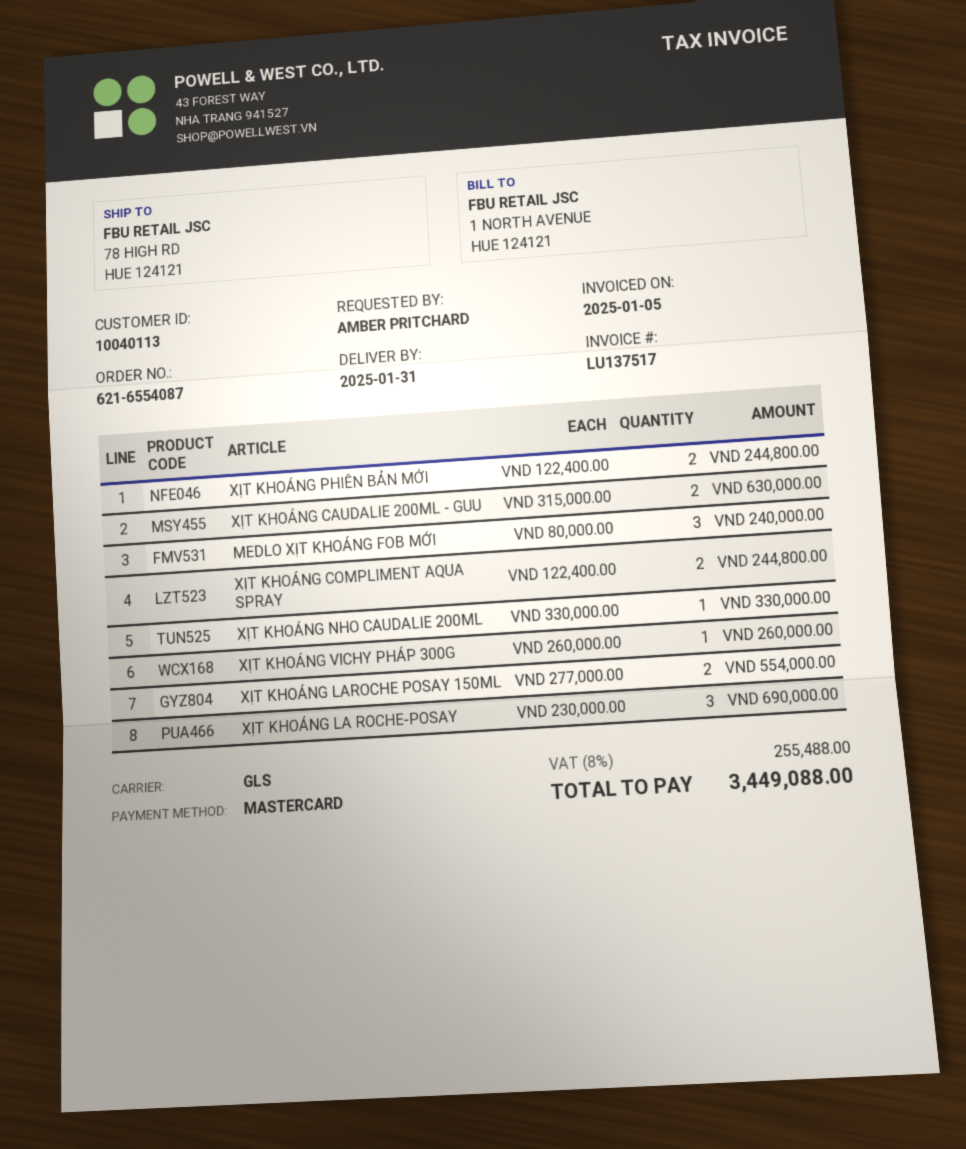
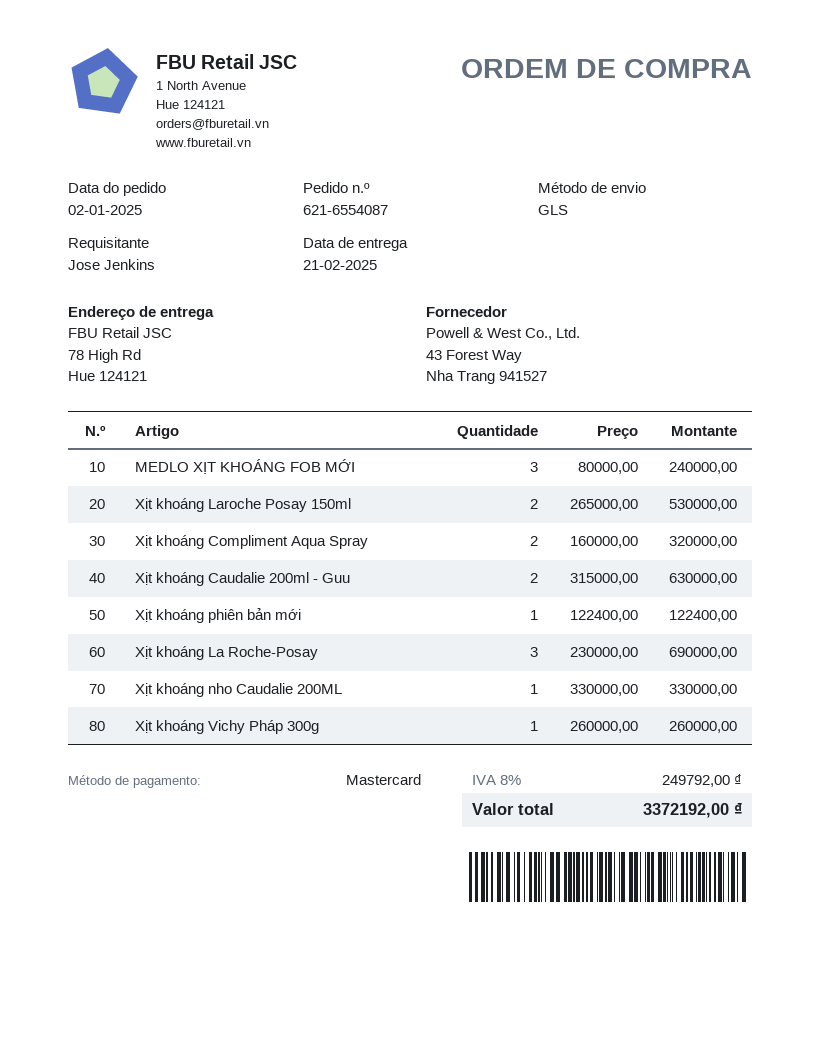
delivery date: 2025-01-31 -> 2025-02-21
ordered by: AMBER PRITCHARD -> Jose Jenkins
XỊT KHOÁNG PHIÊN BẢN MỚI: 2 x 122400.00 = 244800.00 -> 1 x 122400.00 = 122400.00
XỊT KHOÁNG COMPLIMENT AQUA SPRAY: 2 x 122400.00 = 244800.00 -> 2 x 160000.00 = 320000.00
XỊT KHOÁNG LAROCHE POSAY 150ML: 2 x 277000.00 = 554000.00 -> 2 x 265000.00 = 530000.00
tax: 8% = 255488.00 -> 8% = 249792.00
total: 3449088.00 -> 3372192.00

